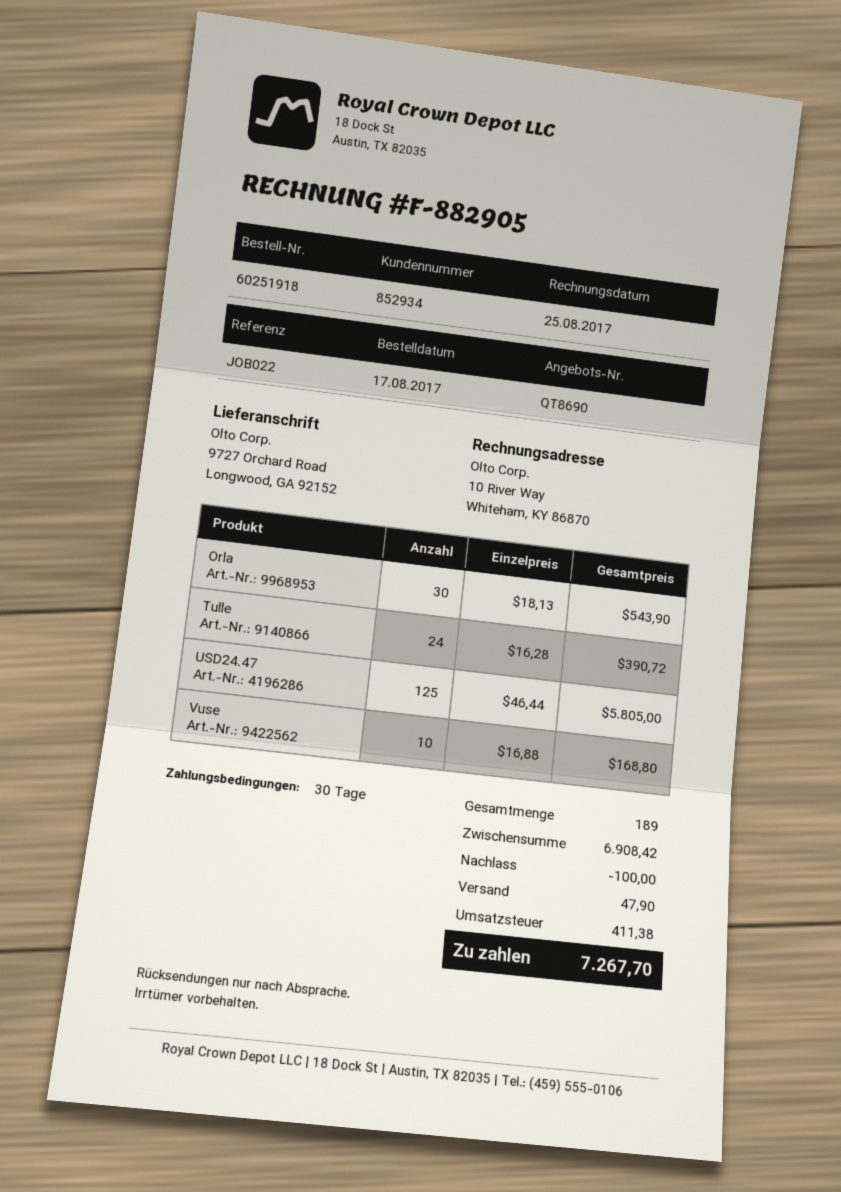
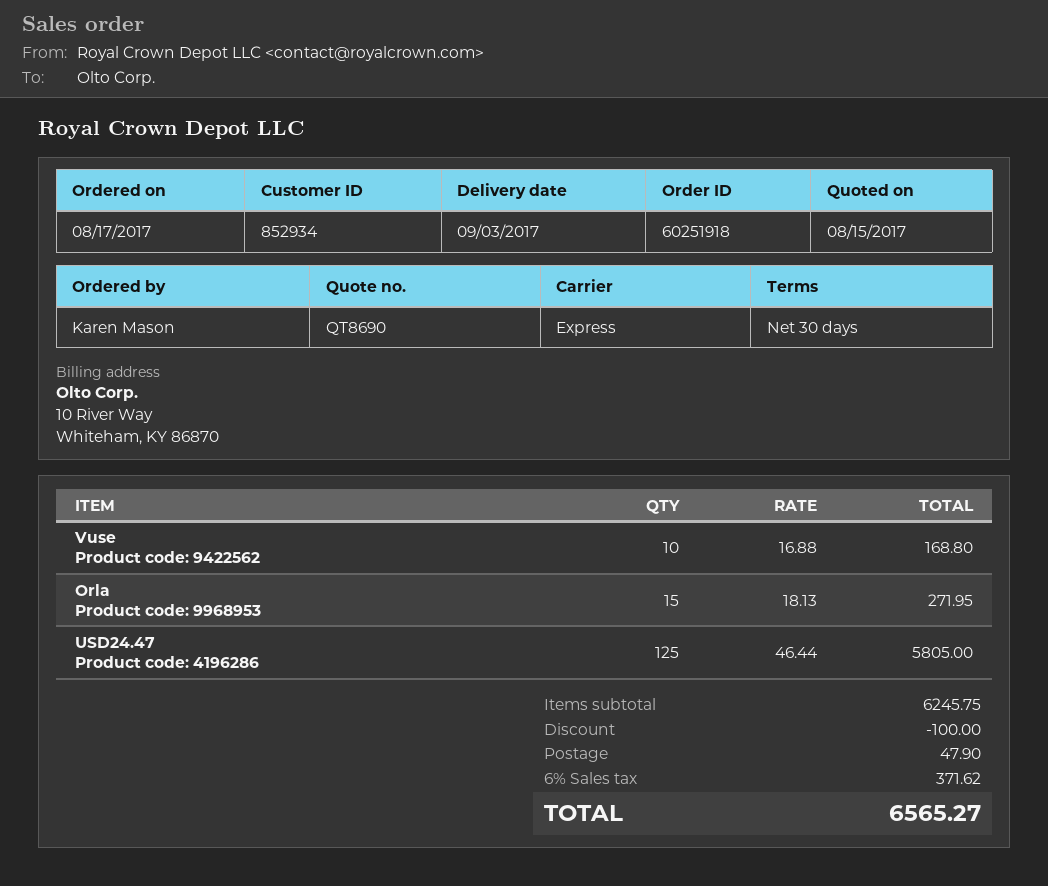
Orla: 30 x 18.13 = 543.90 -> 15 x 18.13 = 271.95
Tulle: 24 x 16.28 = 390.72 -> none
subtotal: 6908.42 -> 6245.75
tax: 411.38 -> 371.62
total: 7267.70 -> 6565.27

